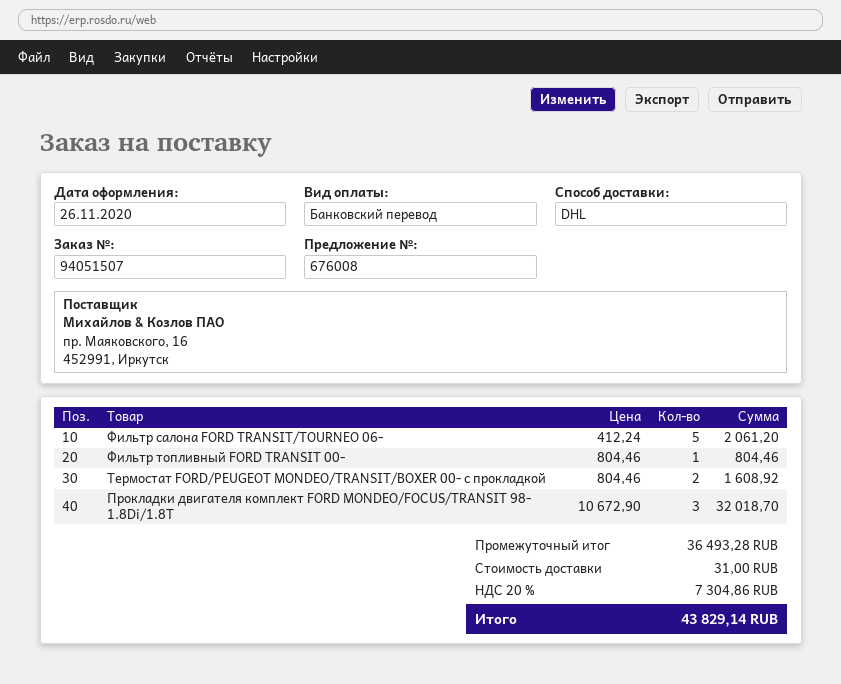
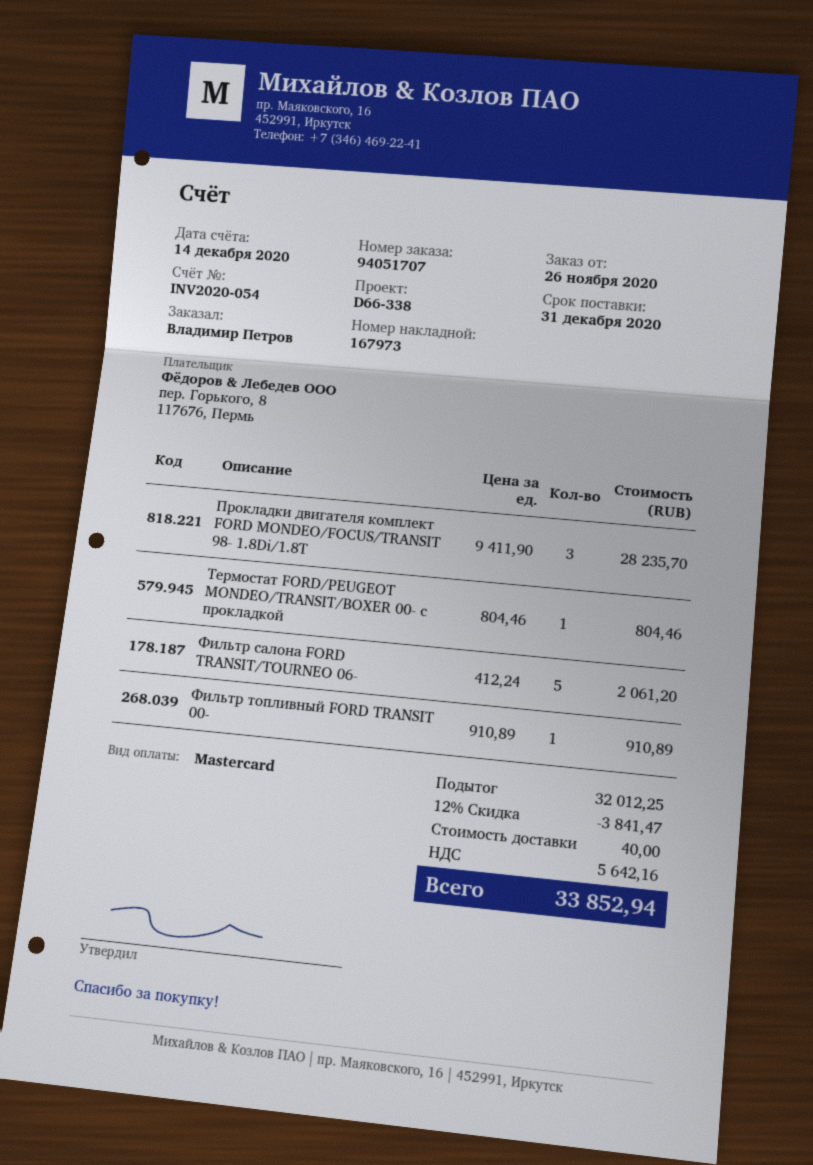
order number: 94051507 -> 94051707
payment method: bank transfer -> Mastercard
Фильтр топливный FORD TRANSIT 00-: 1 x 804.46 = 804.46 -> 1 x 910.89 = 910.89
Термостат FORD/PEUGEOT MONDEO/TRANSIT/BOXER 00- с прокладкой: 2 x 804.46 = 1608.92 -> 1 x 804.46 = 804.46
Прокладки двигателя комплект FORD MONDEO/FOCUS/TRANSIT 98- 1.8Di/1.8T: 3 x 10672.90 = 32018.70 -> 3 x 9411.90 = 28235.70
subtotal: 36493.28 -> 32012.25
discount: none -> 12% = 3841.47
shipping: 31.00 -> 40.00
tax: 7304.86 -> 5642.16
total: 43829.14 -> 33852.94

